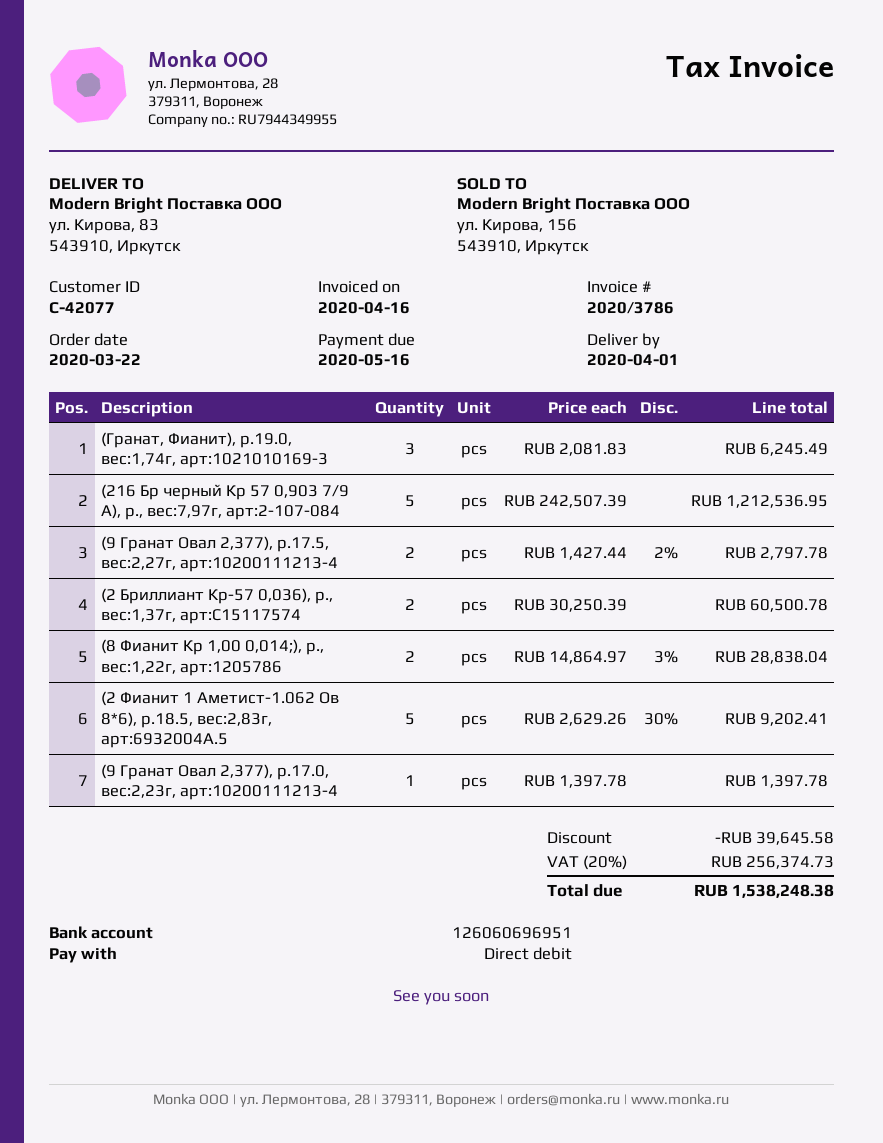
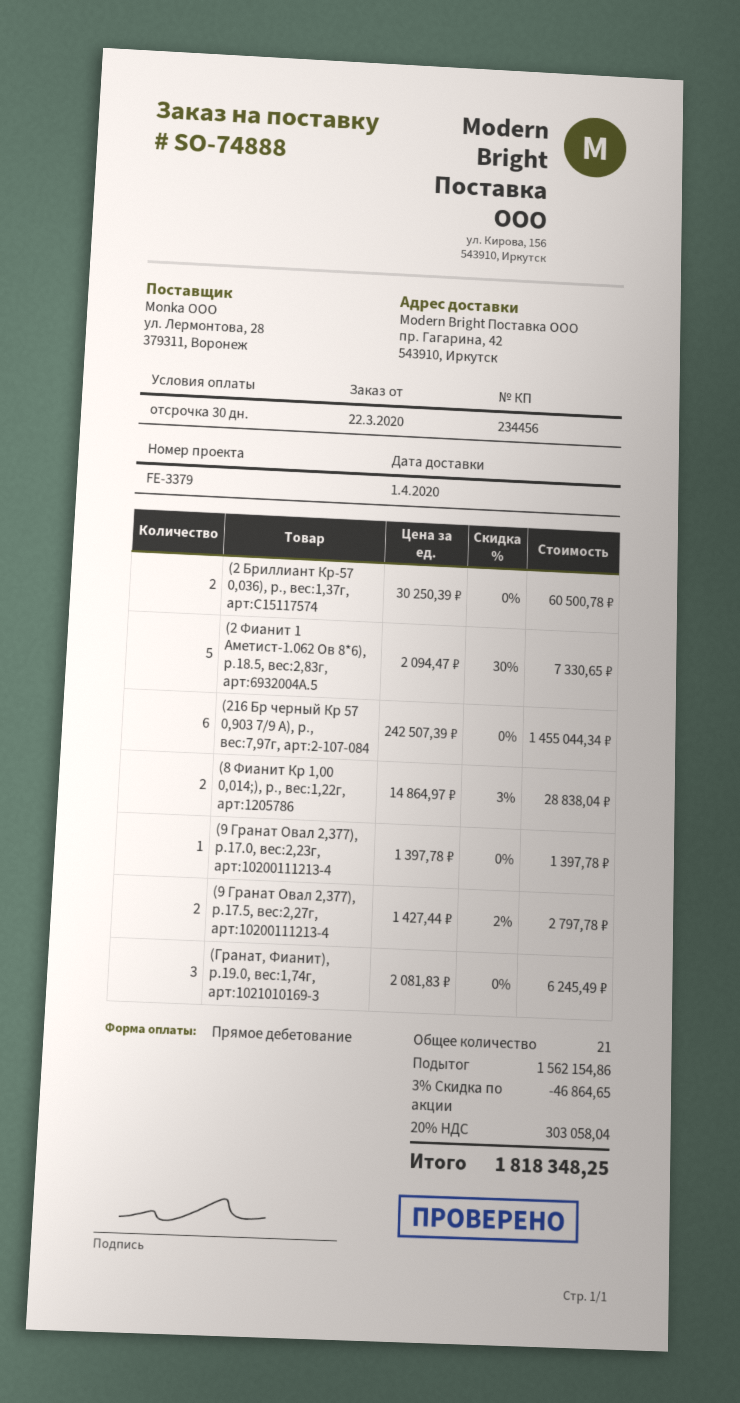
ship to: ул. Кирова, 83, 543910, Иркутск -> пр. Гагарина, 42, 543910, Иркутск
(216 Бр черный Кр 57 0,903 7/9 А), р., вес:7,97г, арт:2-107-084: 5 x 242507.39 = 1212536.95 -> 6 x 242507.39 = 1455044.34
(2 Фианит 1 Аметист-1.062 Ов 8*6), р.18.5, вес:2,83г, арт:6932004А.5: 5 x 2629.26 - 30% = 9202.41 -> 5 x 2094.47 - 30% = 7330.65
discount: 39645.58 -> 46864.65
tax: 20% = 256374.73 -> 20% = 303058.04
total: 1538248.38 -> 1818348.25

